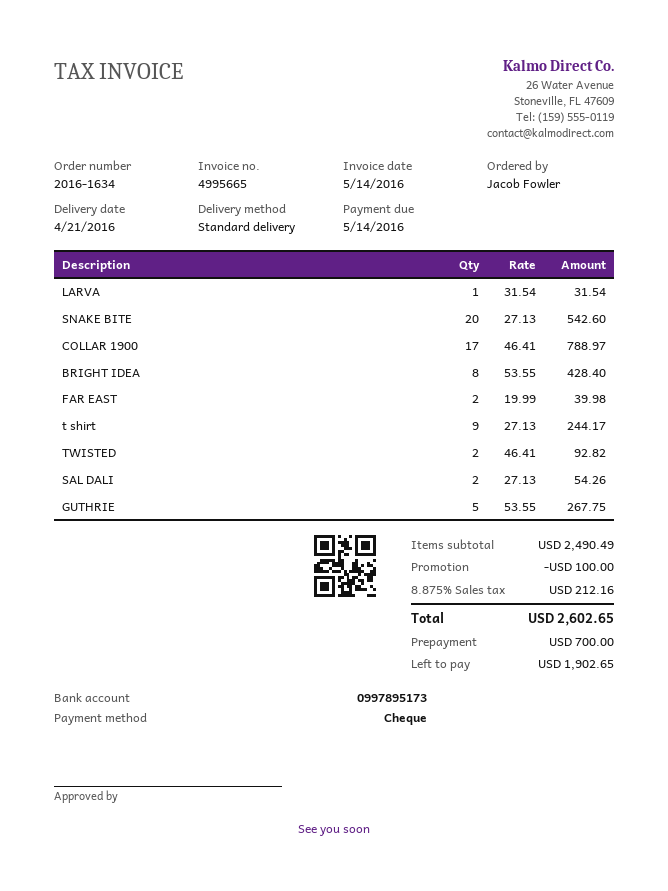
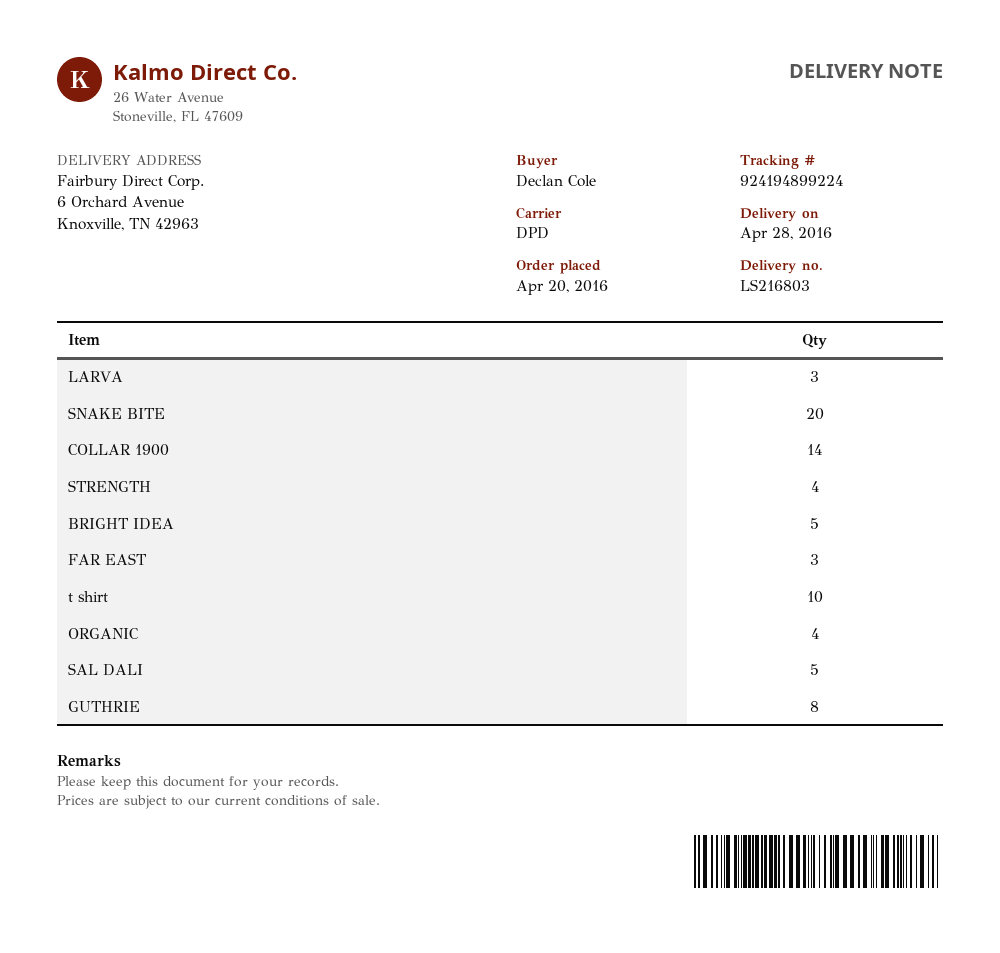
delivery date: 2016-04-21 -> 2016-04-28
ordered by: Jacob Fowler -> Declan Cole
shipping method: standard -> DPD
LARVA: 1 -> 3
COLLAR 1900: 17 -> 14
BRIGHT IDEA: 8 -> 5
FAR EAST: 2 -> 3
t shirt: 9 -> 10
TWISTED: 2 -> none
SAL DALI: 2 -> 5
GUTHRIE: 5 -> 8
STRENGTH: none -> 4
ORGANIC: none -> 4

